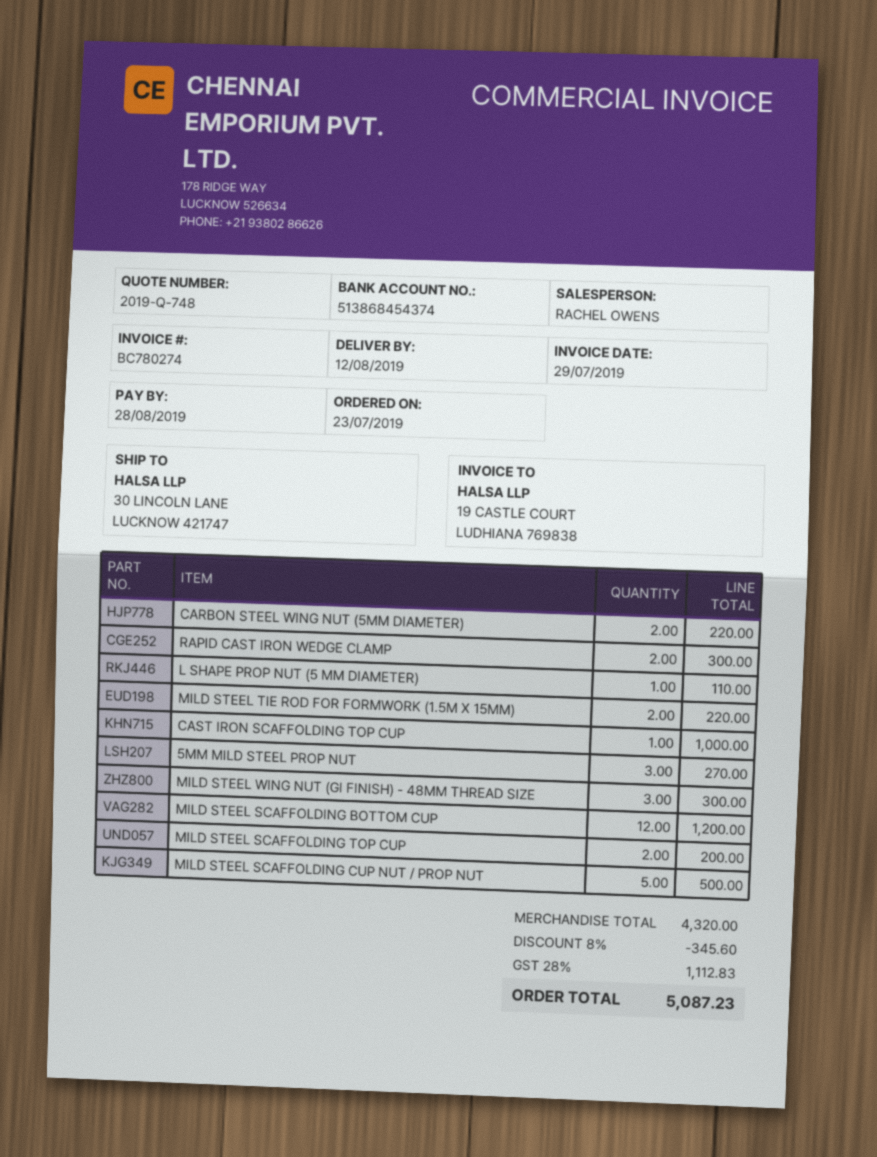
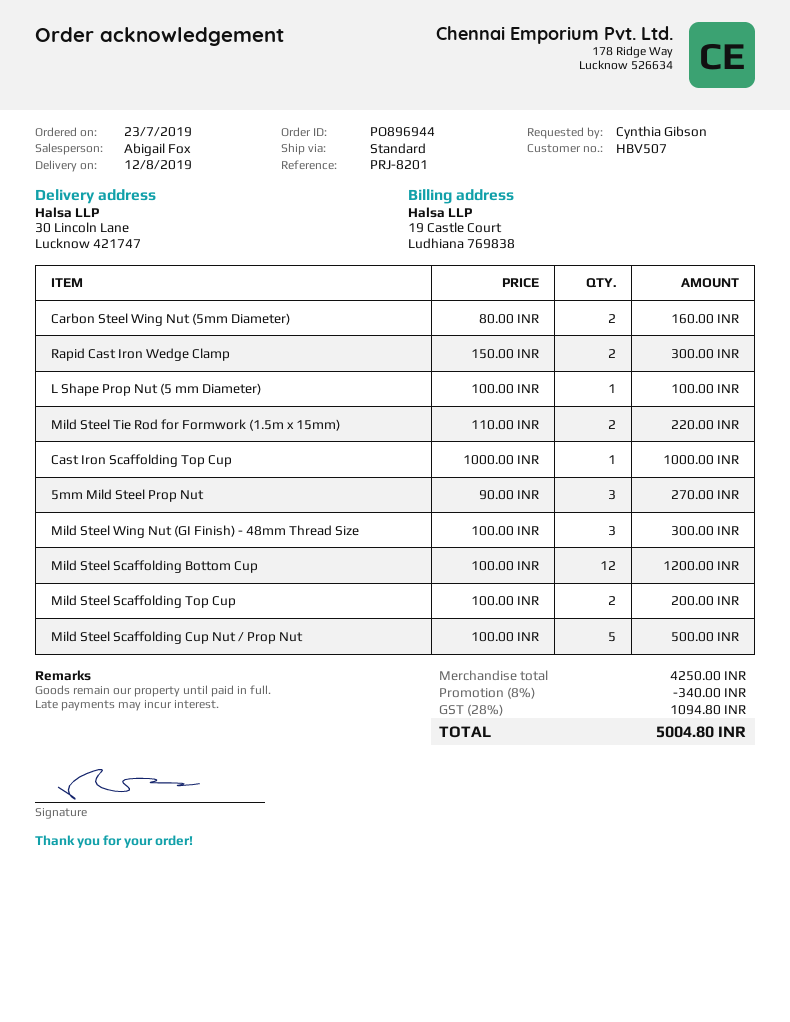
sales rep: RACHEL OWENS -> Abigail Fox
CARBON STEEL WING NUT (5MM DIAMETER): 2 for 220.00 -> 2 for 160.00
L SHAPE PROP NUT (5 MM DIAMETER): 1 for 110.00 -> 1 for 100.00
subtotal: 4320.00 -> 4250.00
discount: 8% = 345.60 -> 8% = 340.00
tax: 28% = 1112.83 -> 28% = 1094.80
total: 5087.23 -> 5004.80

